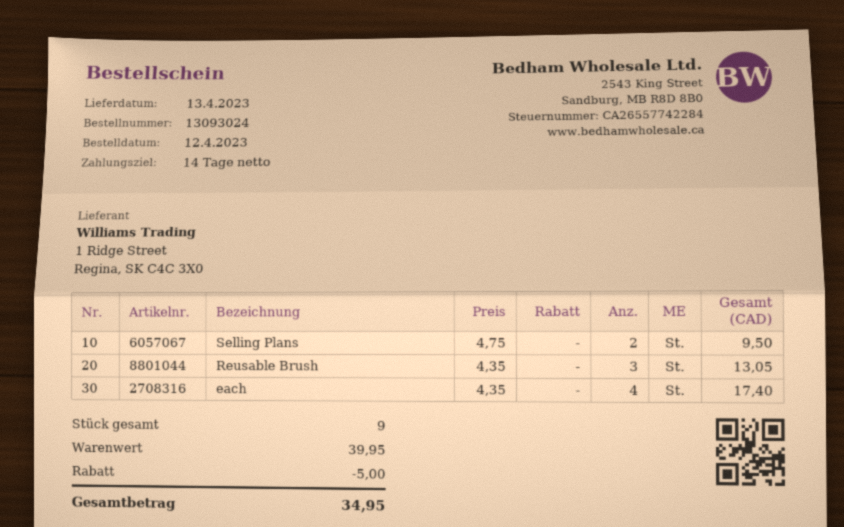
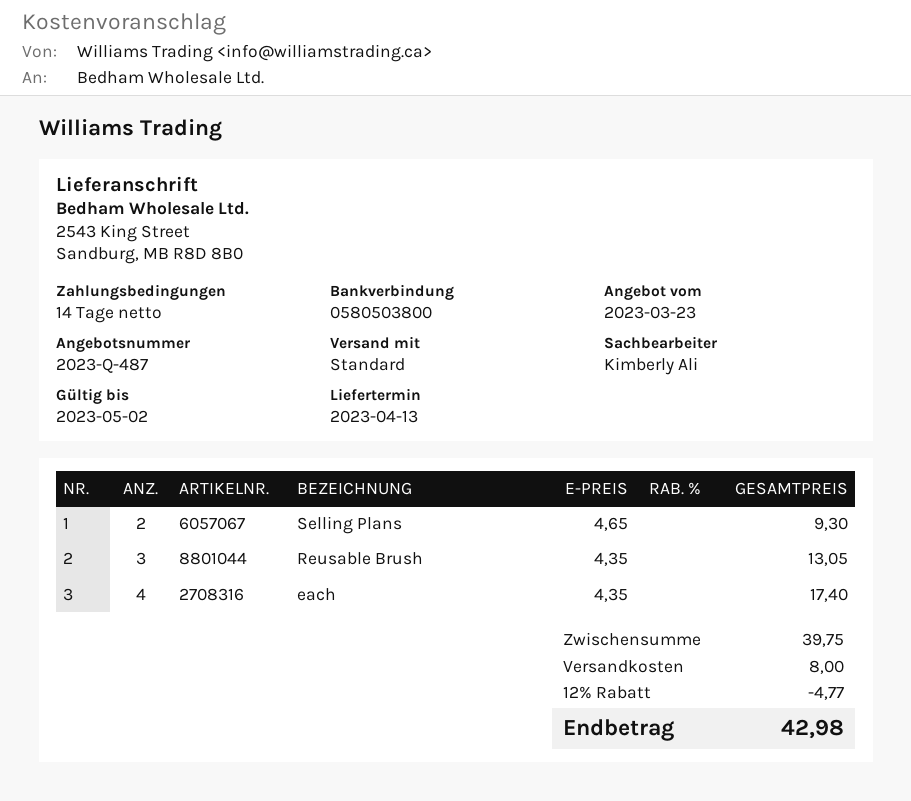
Selling Plans: 2 x 4.75 = 9.50 -> 2 x 4.65 = 9.30
subtotal: 39.95 -> 39.75
discount: 5.00 -> 4.77
shipping: none -> 8.00
total: 34.95 -> 42.98

